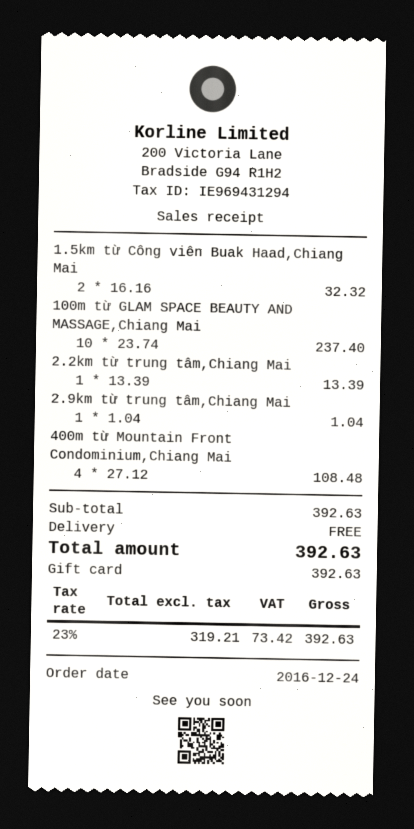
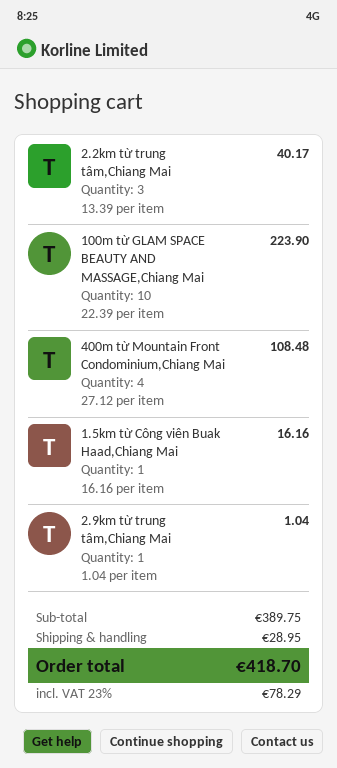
1.5km từ Công viên Buak Haad,Chiang Mai: 2 x 16.16 = 32.32 -> 1 x 16.16 = 16.16
100m từ GLAM SPACE BEAUTY AND MASSAGE,Chiang Mai: 10 x 23.74 = 237.40 -> 10 x 22.39 = 223.90
2.2km từ trung tâm,Chiang Mai: 1 x 13.39 = 13.39 -> 3 x 13.39 = 40.17
subtotal: 392.63 -> 389.75
shipping: 0.00 -> 28.95
tax: 23% = 73.42 -> 23% = 78.29
total: 392.63 -> 418.70

